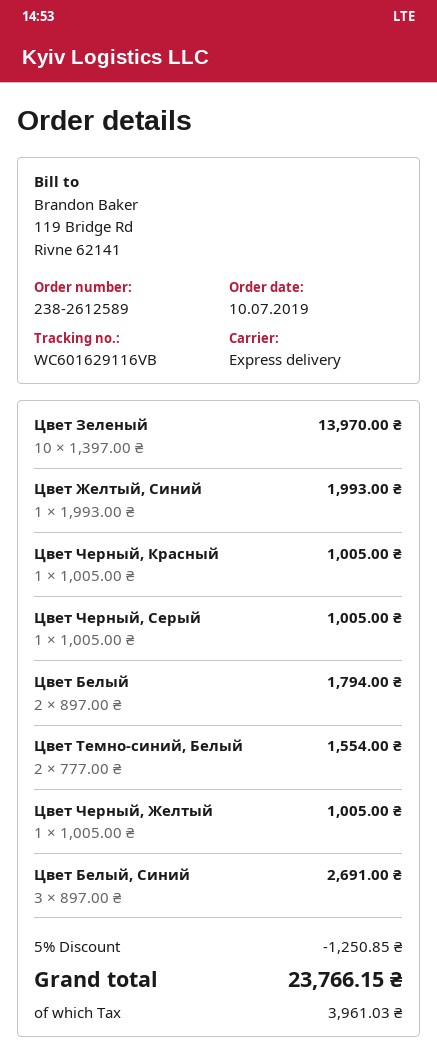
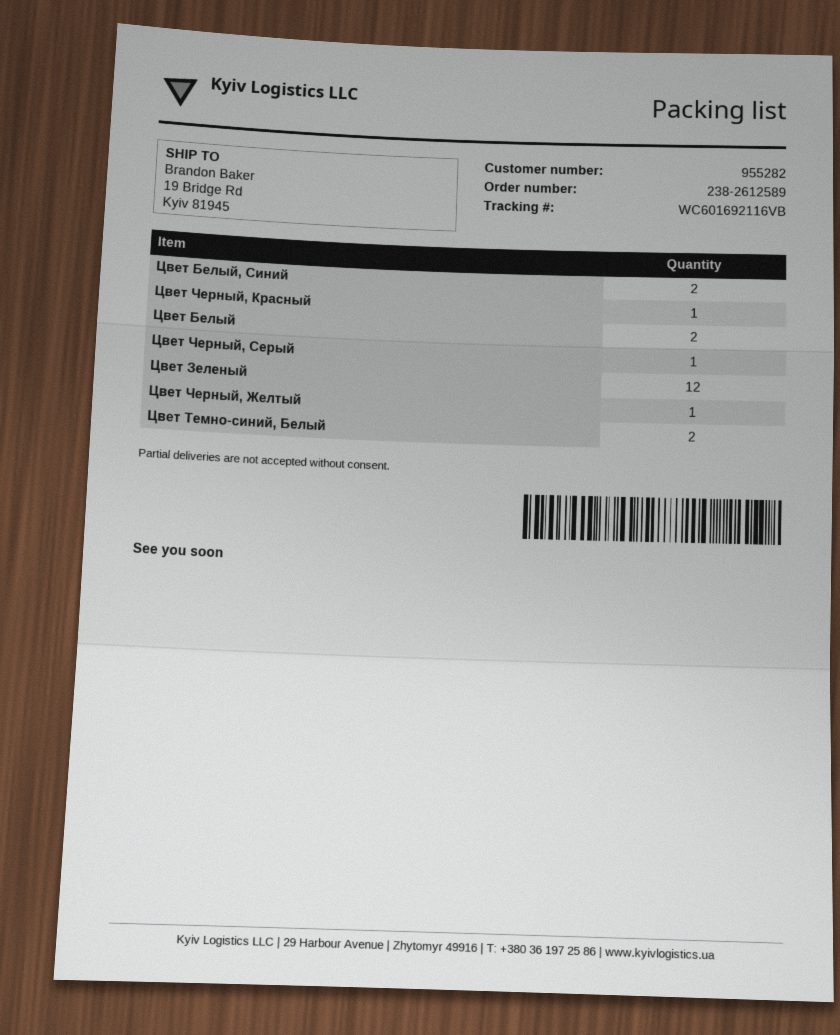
tracking number: WC601629116VB -> WC601692116VB
Цвет Зеленый: 10 -> 12
Цвет Желтый, Синий: 1 -> none
Цвет Белый, Синий: 3 -> 2

